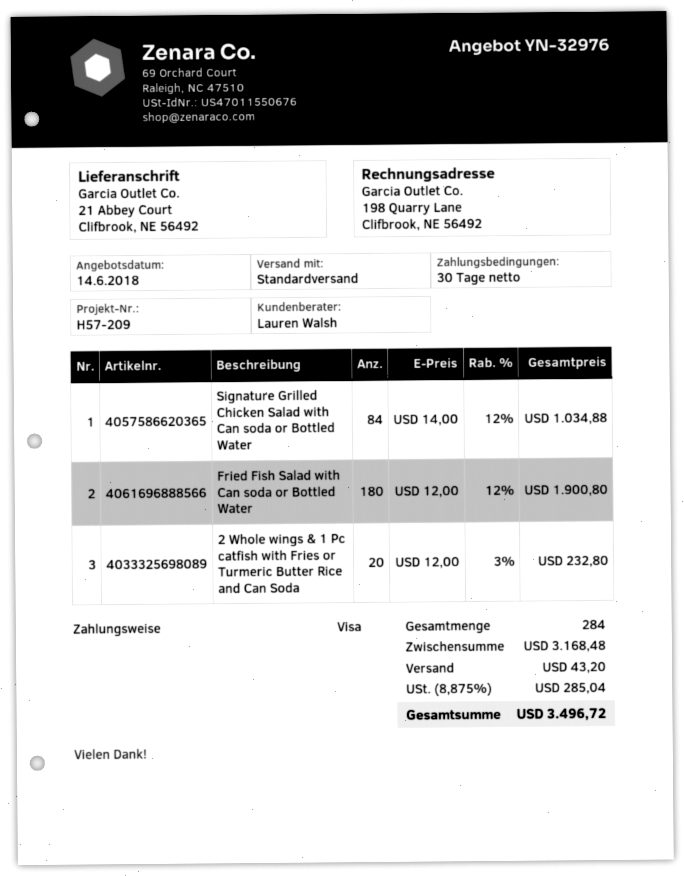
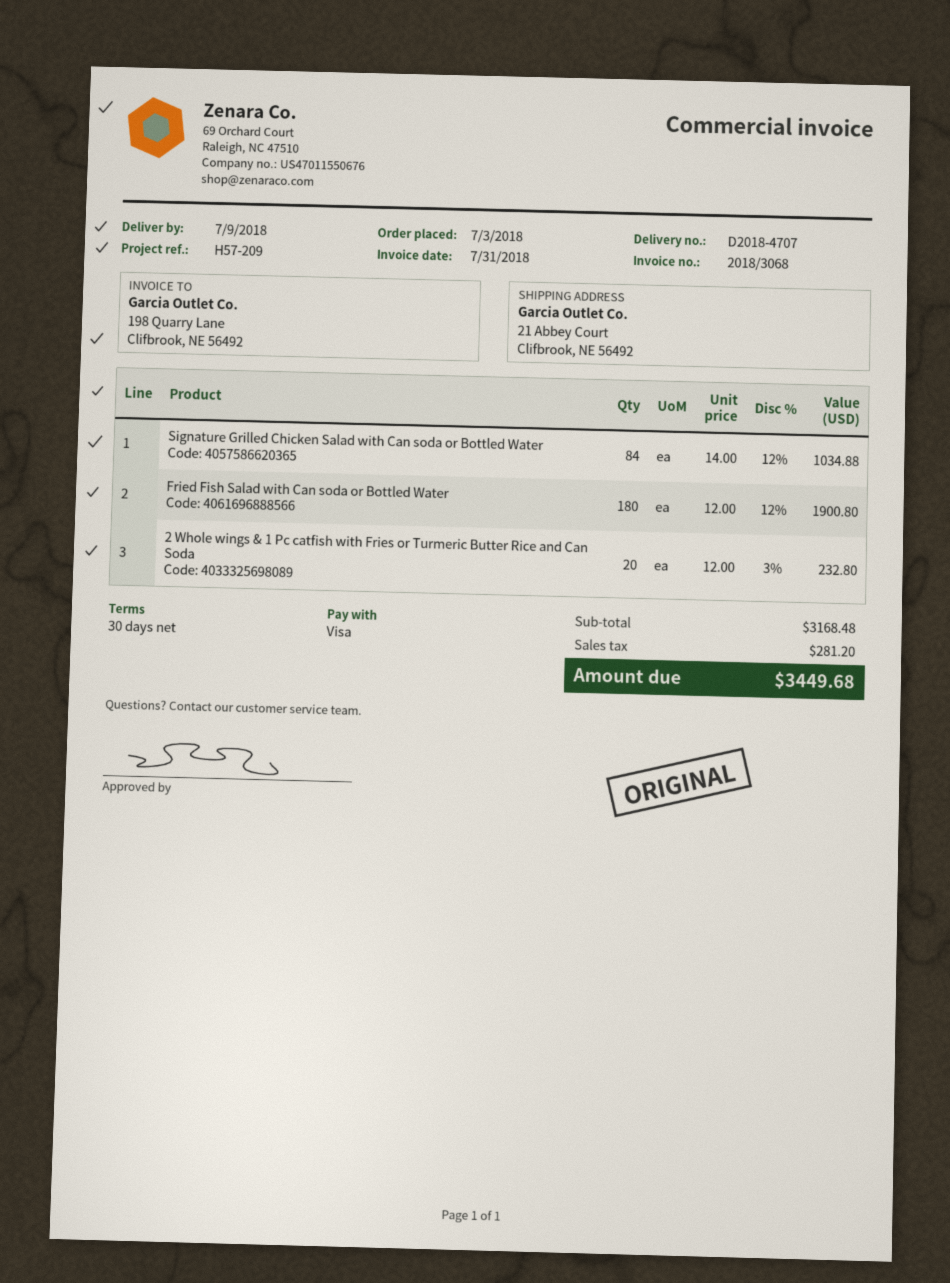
shipping: 43.20 -> none
tax: 285.04 -> 281.20
total: 3496.72 -> 3449.68

